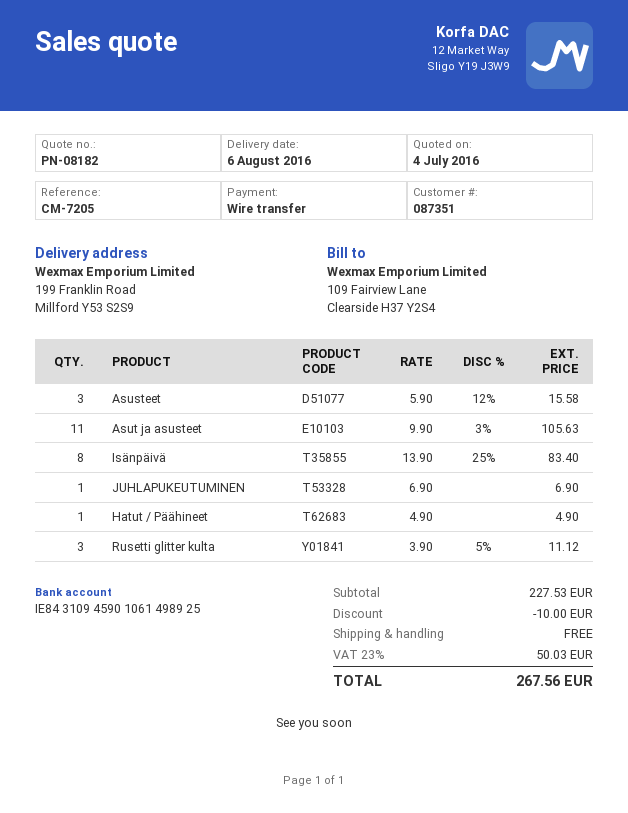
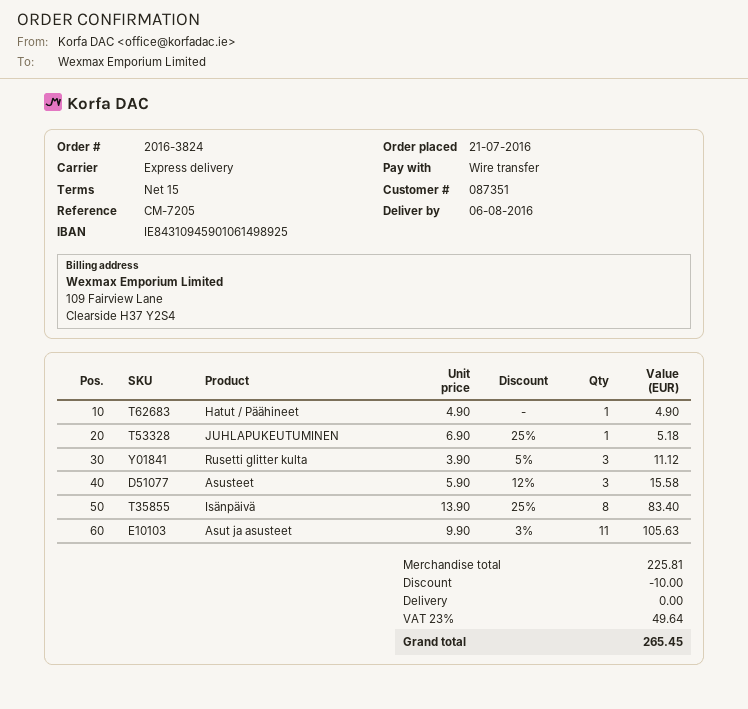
JUHLAPUKEUTUMINEN: 1 x 6.90 = 6.90 -> 1 x 6.90 - 25% = 5.18
subtotal: 227.53 -> 225.81
tax: 23% = 50.03 -> 23% = 49.64
total: 267.56 -> 265.45

